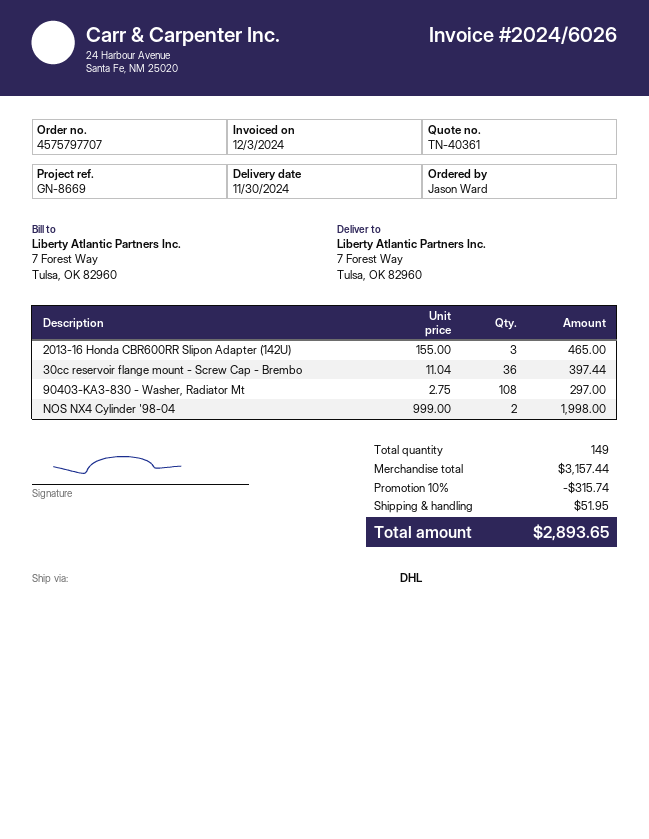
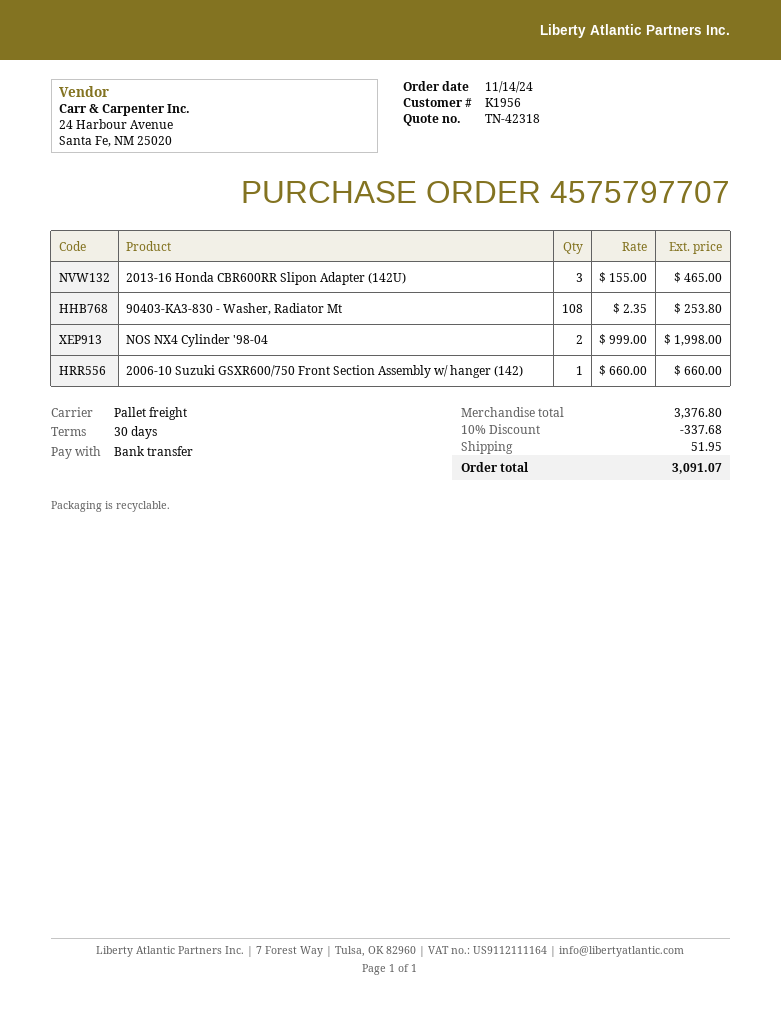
quote number: TN-40361 -> TN-42318
shipping method: DHL -> pallet freight
30cc reservoir flange mount - Screw Cap - Brembo: 36 x 11.04 = 397.44 -> none
90403-KA3-830 - Washer, Radiator Mt: 108 x 2.75 = 297.00 -> 108 x 2.35 = 253.80
2006-10 Suzuki GSXR600/750 Front Section Assembly w/ hanger (142): none -> 1 x 660.00 = 660.00
subtotal: 3157.44 -> 3376.80
discount: 10% = 315.74 -> 10% = 337.68
total: 2893.65 -> 3091.07

